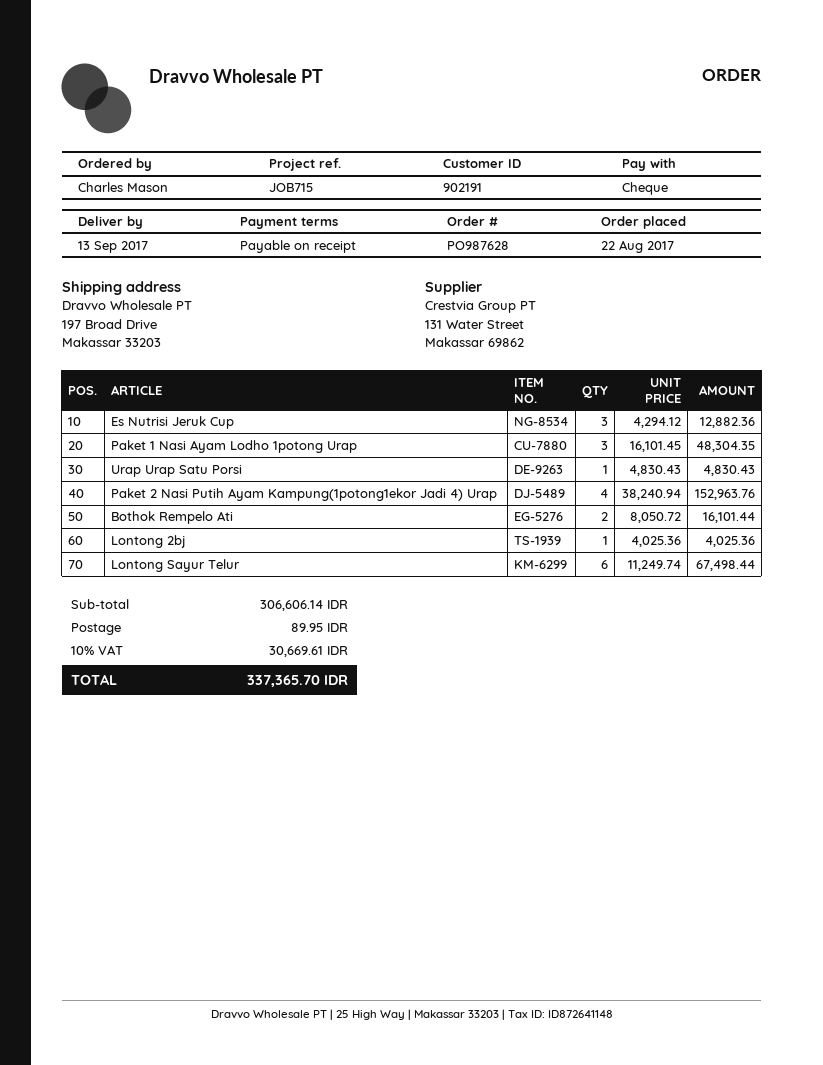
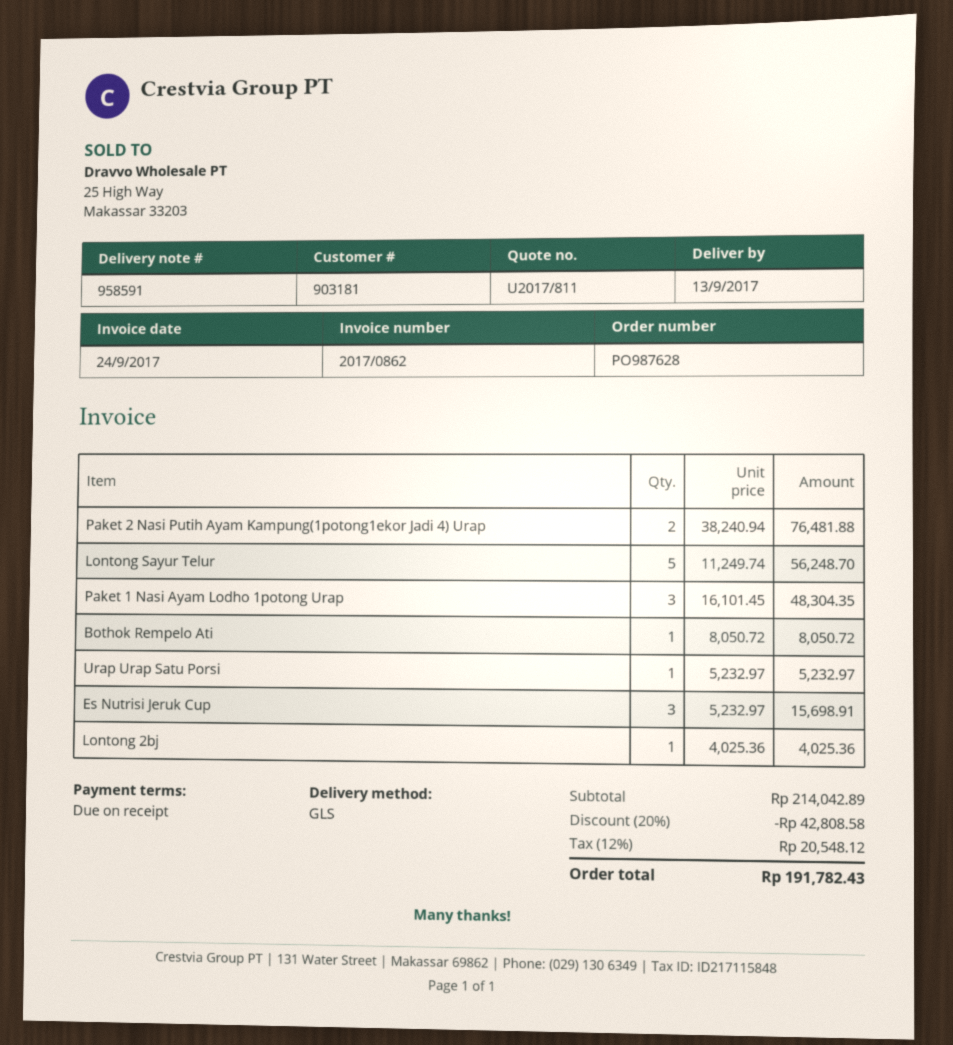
customer number: 902191 -> 903181
Es Nutrisi Jeruk Cup: 3 x 4294.12 = 12882.36 -> 3 x 5232.97 = 15698.91
Urap Urap Satu Porsi: 1 x 4830.43 = 4830.43 -> 1 x 5232.97 = 5232.97
Paket 2 Nasi Putih Ayam Kampung(1potong1ekor Jadi 4) Urap: 4 x 38240.94 = 152963.76 -> 2 x 38240.94 = 76481.88
Bothok Rempelo Ati: 2 x 8050.72 = 16101.44 -> 1 x 8050.72 = 8050.72
Lontong Sayur Telur: 6 x 11249.74 = 67498.44 -> 5 x 11249.74 = 56248.70
subtotal: 306606.14 -> 214042.89
discount: none -> 20% = 42808.58
shipping: 89.95 -> none
tax: 10% = 30669.61 -> 12% = 20548.12
total: 337365.70 -> 191782.43

